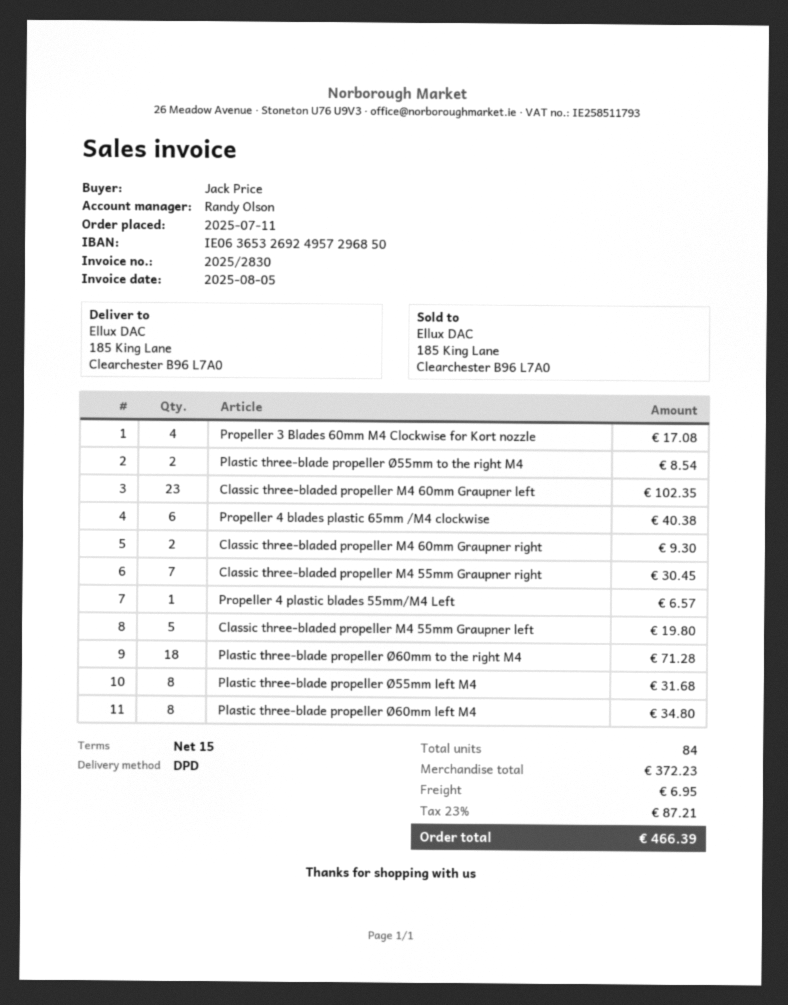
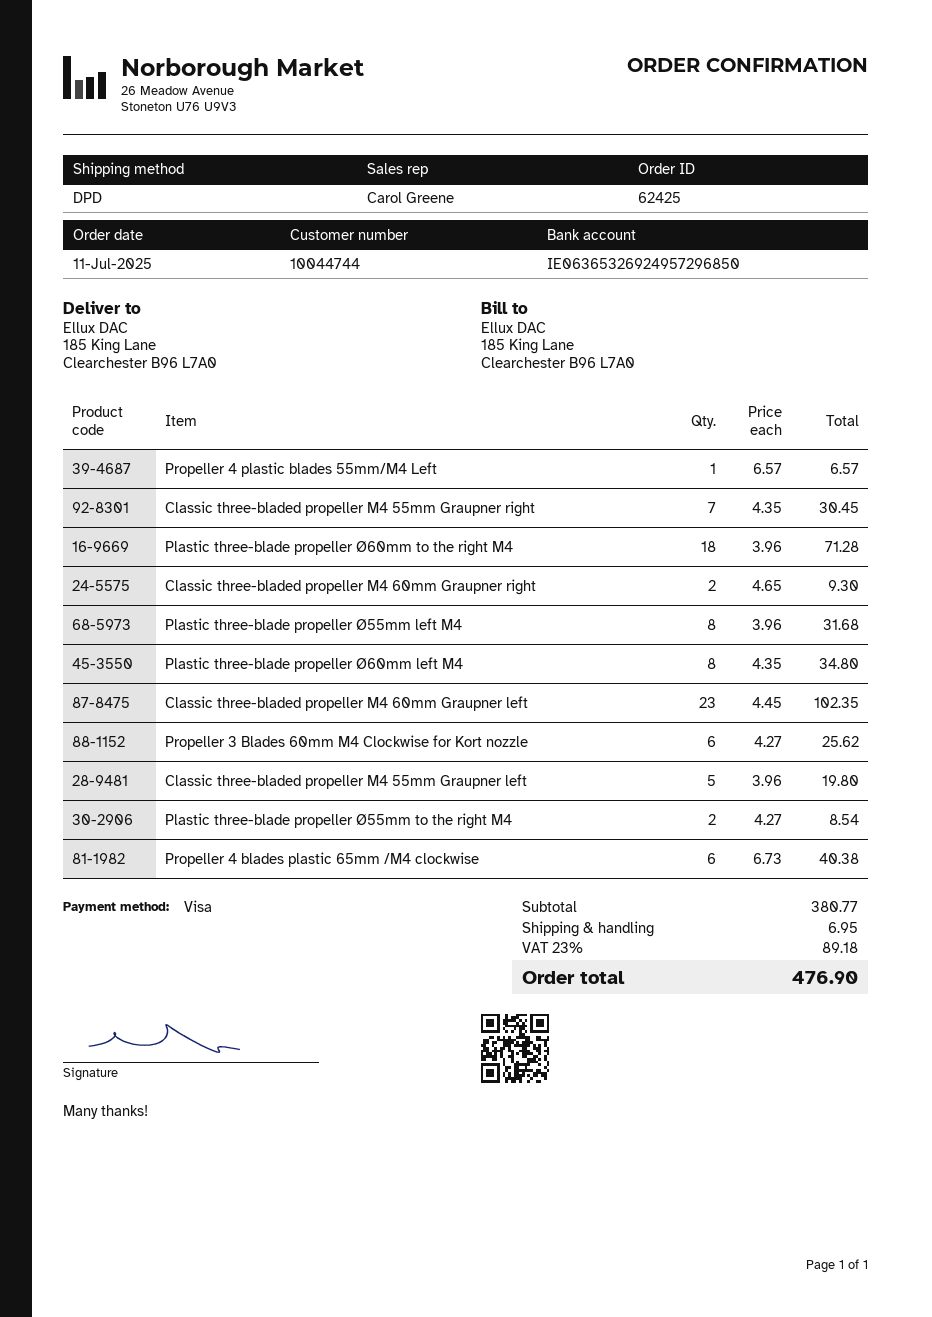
sales rep: Randy Olson -> Carol Greene
Propeller 3 Blades 60mm M4 Clockwise for Kort nozzle: 4 for 17.08 -> 6 for 25.62
subtotal: 372.23 -> 380.77
tax: 23% = 87.21 -> 23% = 89.18
total: 466.39 -> 476.90

